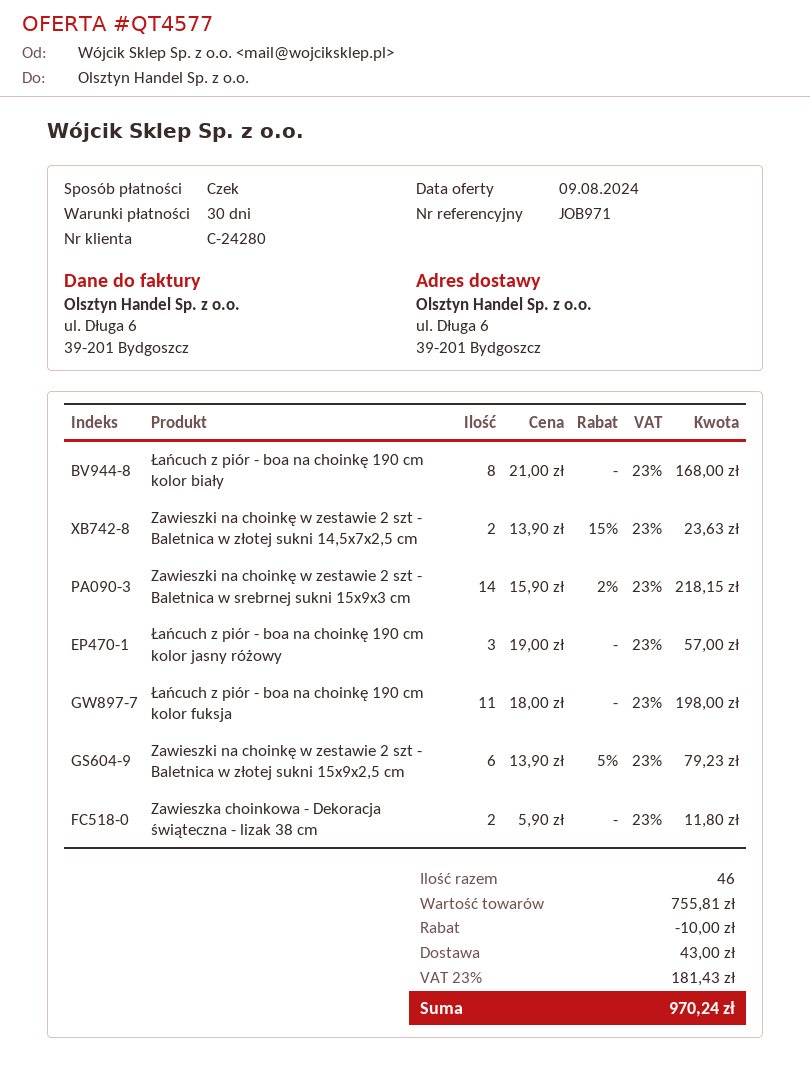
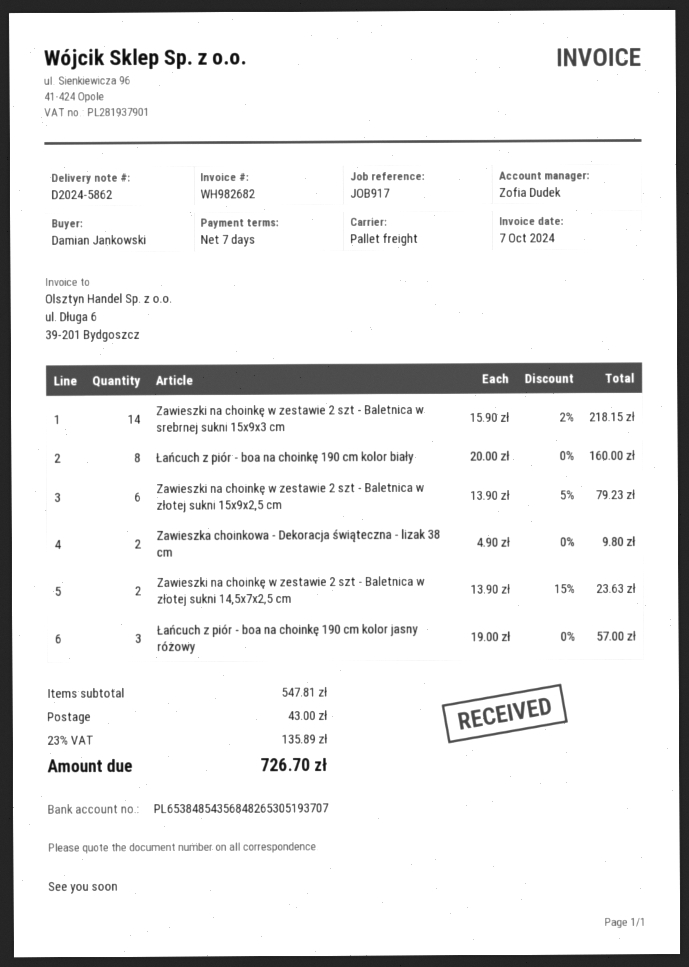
payment terms: 30 days -> 7 days
reference: JOB971 -> JOB917
Łańcuch z piór - boa na choinkę 190 cm kolor biały: 8 x 21.00 = 168.00 -> 8 x 20.00 = 160.00
Łańcuch z piór - boa na choinkę 190 cm kolor fuksja: 11 x 18.00 = 198.00 -> none
Zawieszka choinkowa - Dekoracja świąteczna - lizak 38 cm: 2 x 5.90 = 11.80 -> 2 x 4.90 = 9.80
subtotal: 755.81 -> 547.81
discount: 10.00 -> none
tax: 23% = 181.43 -> 23% = 135.89
total: 970.24 -> 726.70

